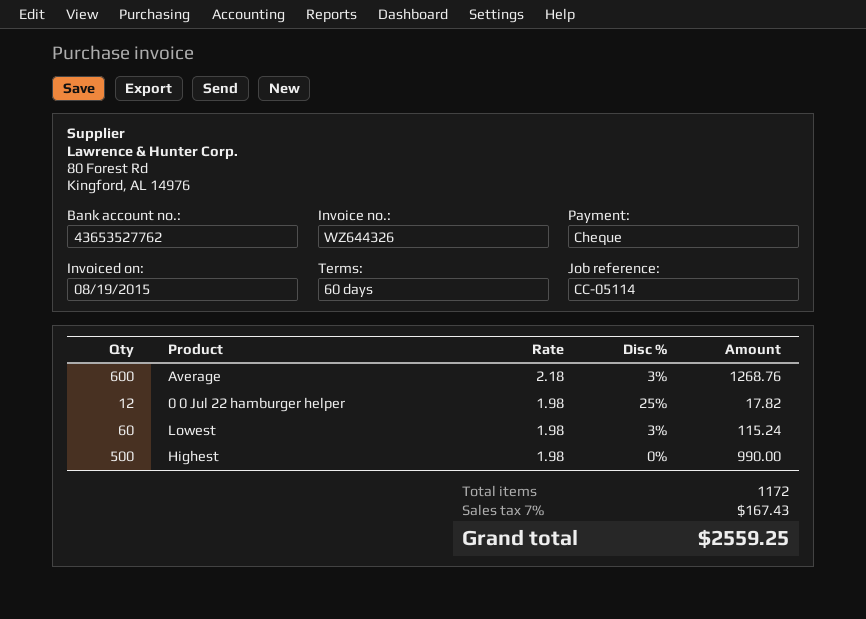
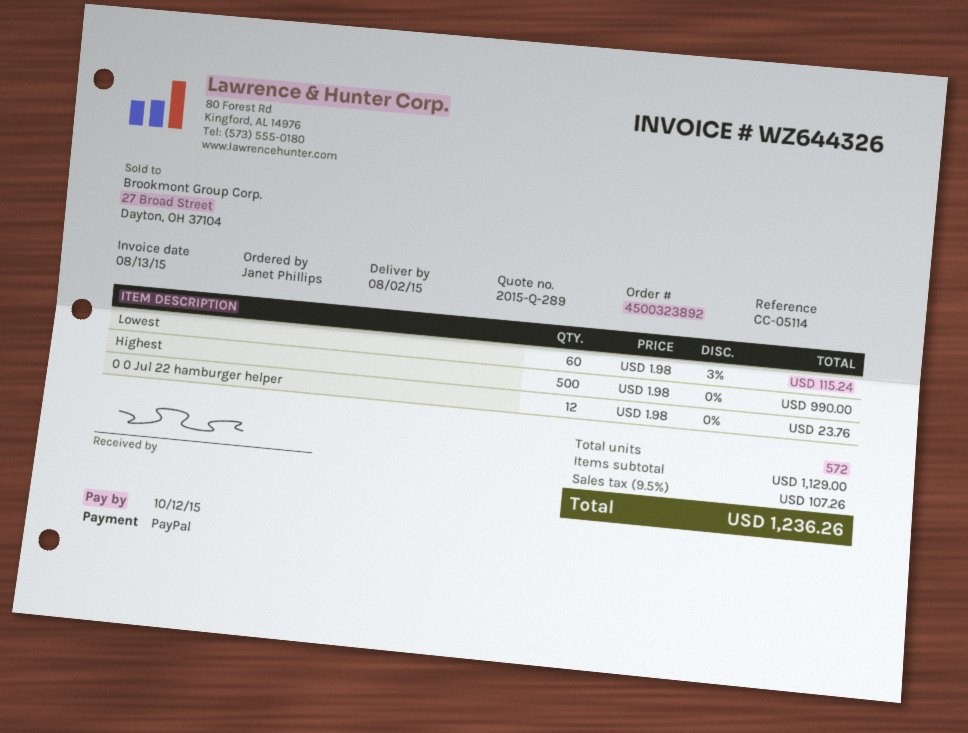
invoice date: 2015-08-19 -> 2015-08-13
payment method: cheque -> PayPal
Average: 600 x 2.18 - 3% = 1268.76 -> none
0 0 Jul 22 hamburger helper: 12 x 1.98 - 25% = 17.82 -> 12 x 1.98 = 23.76
total quantity: 1172 -> 572
tax: 7% = 167.43 -> 9.5% = 107.26
total: 2559.25 -> 1236.26

